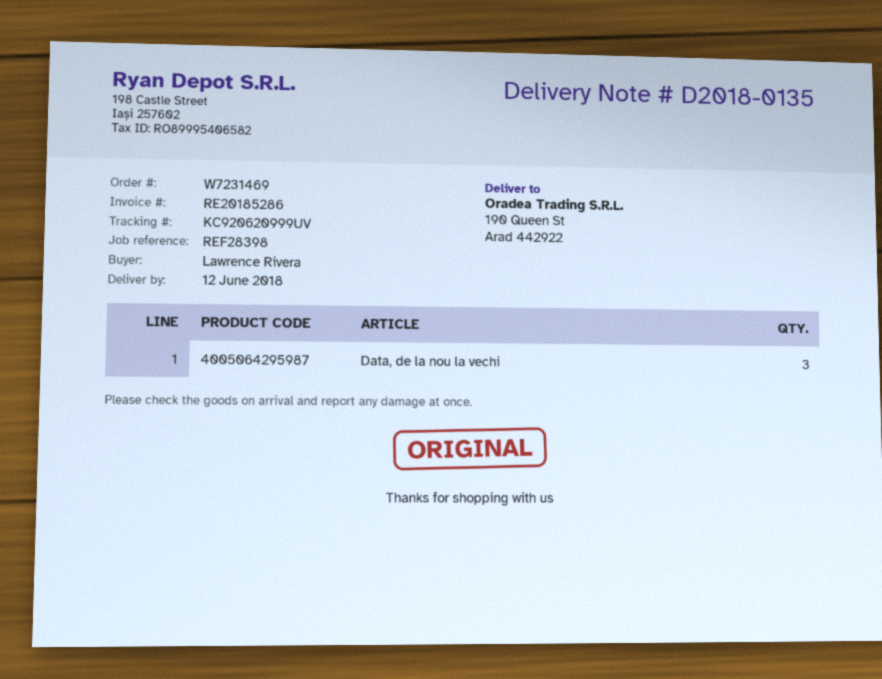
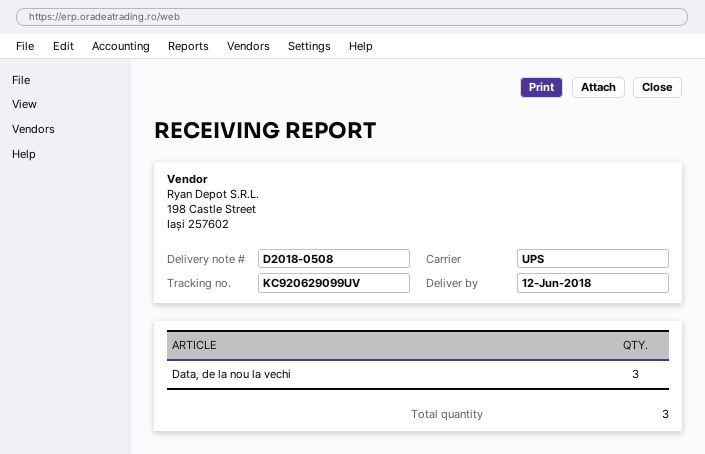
delivery note number: D2018-0135 -> D2018-0508
tracking number: KC920620999UV -> KC920629099UV

